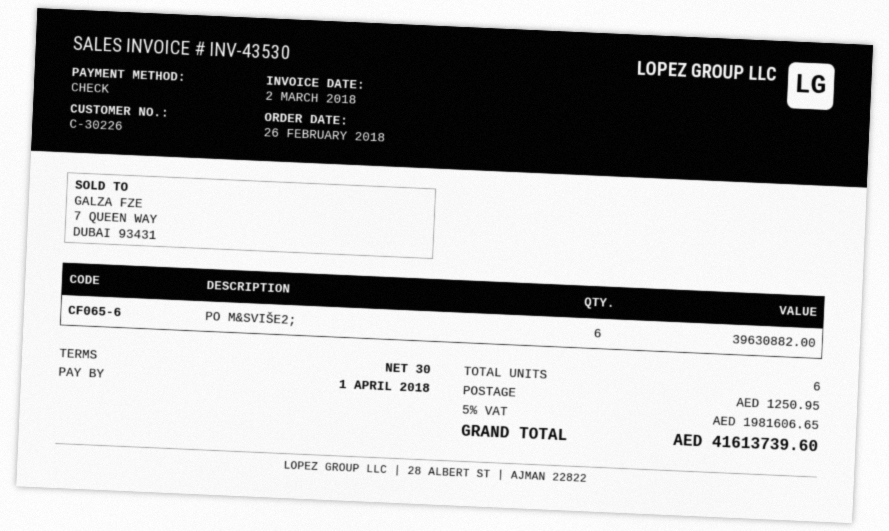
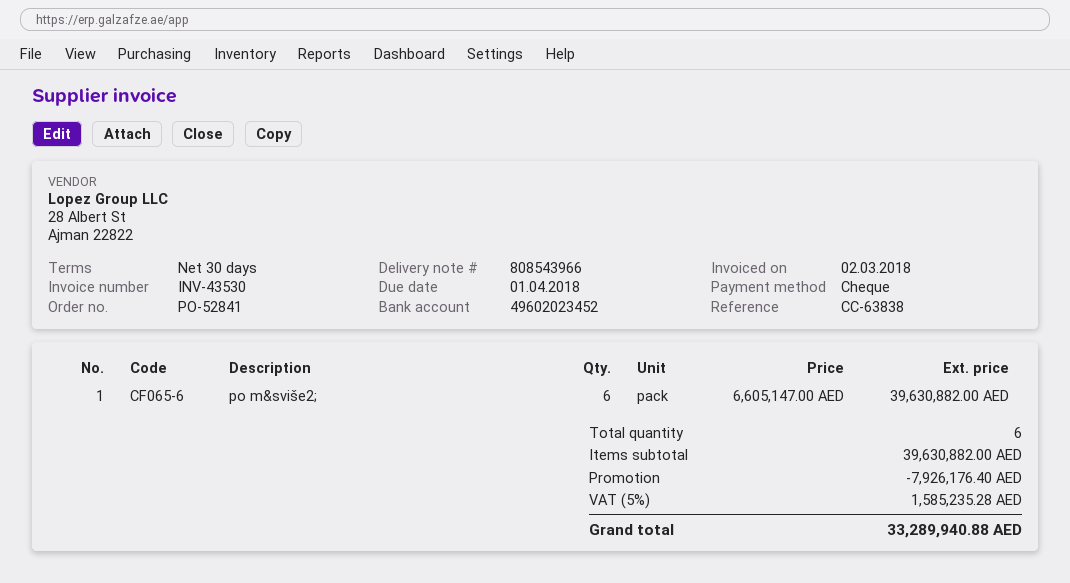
discount: none -> 7926176.40
shipping: 1250.95 -> none
tax: 5% = 1981606.65 -> 5% = 1585235.28
total: 41613739.60 -> 33289940.88

